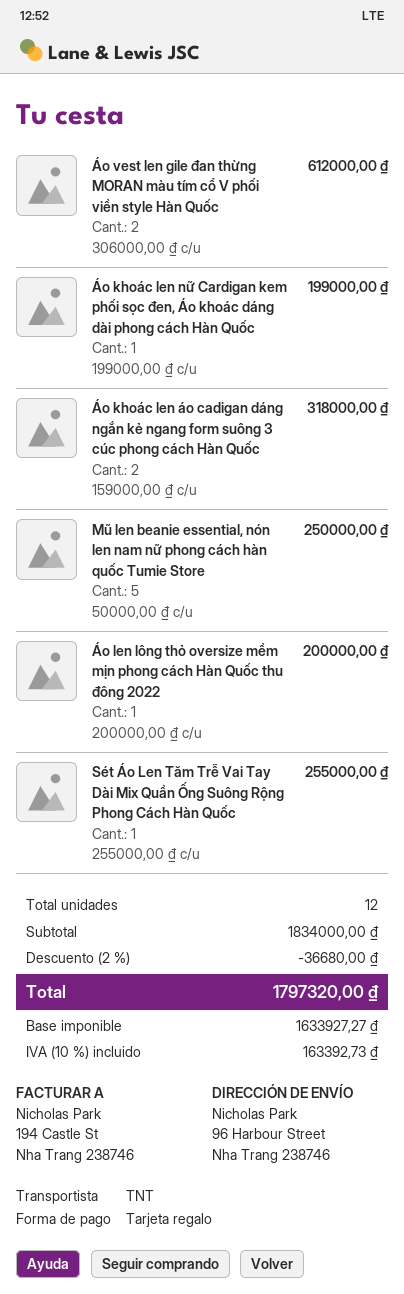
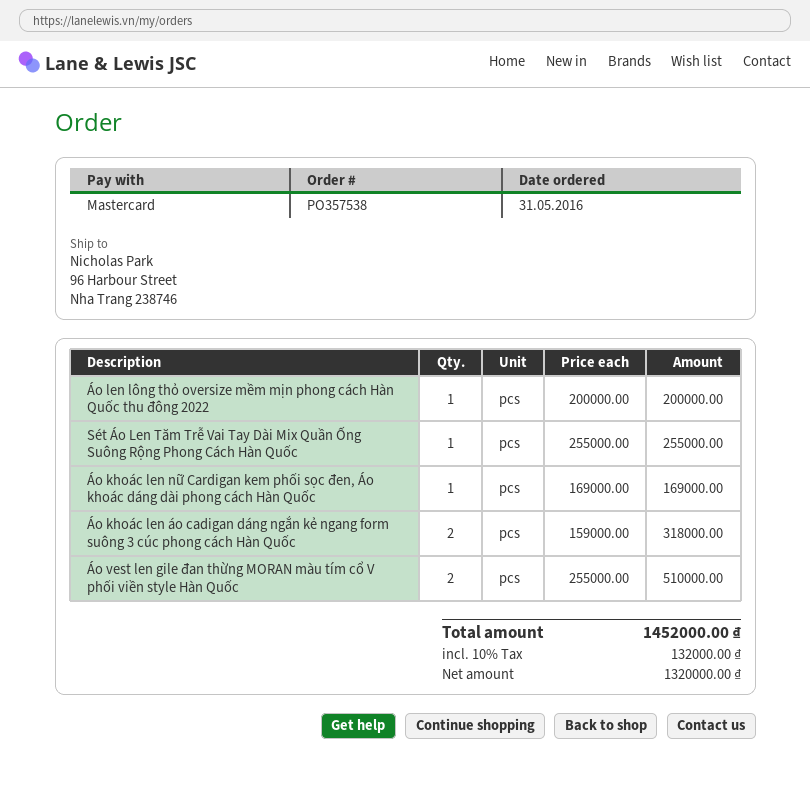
payment method: gift card -> Mastercard
Áo vest len gile đan thừng MORAN màu tím cổ V phối viền style Hàn Quốc: 2 x 306000.00 = 612000.00 -> 2 x 255000.00 = 510000.00
Áo khoác len nữ Cardigan kem phối sọc đen, Áo khoác dáng dài phong cách Hàn Quốc: 1 x 199000.00 = 199000.00 -> 1 x 169000.00 = 169000.00
Mũ len beanie essential, nón len nam nữ phong cách hàn quốc Tumie Store: 5 x 50000.00 = 250000.00 -> none
discount: 2% = 36680.00 -> none
net: 1633927.27 -> 1320000.00
tax: 10% = 163392.73 -> 10% = 132000.00
total: 1797320.00 -> 1452000.00

